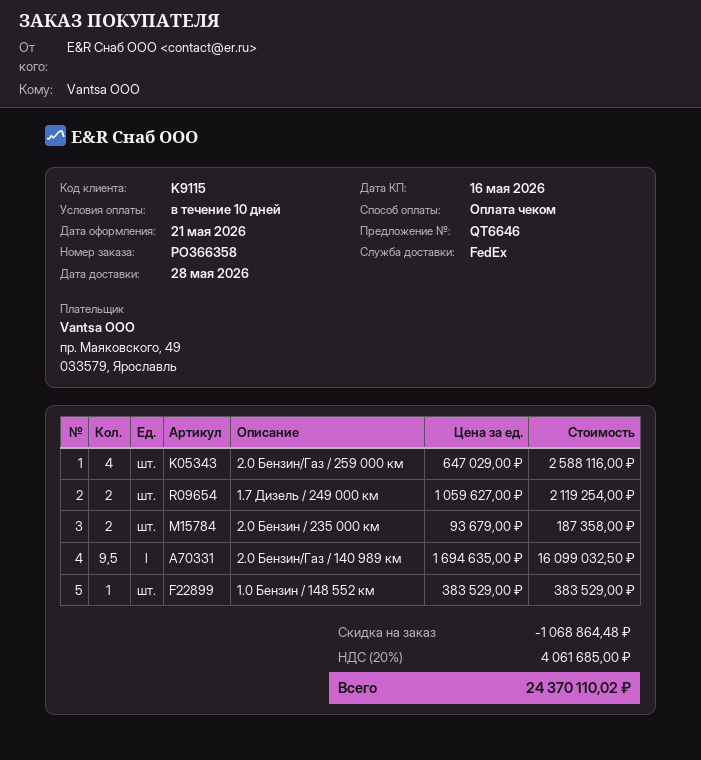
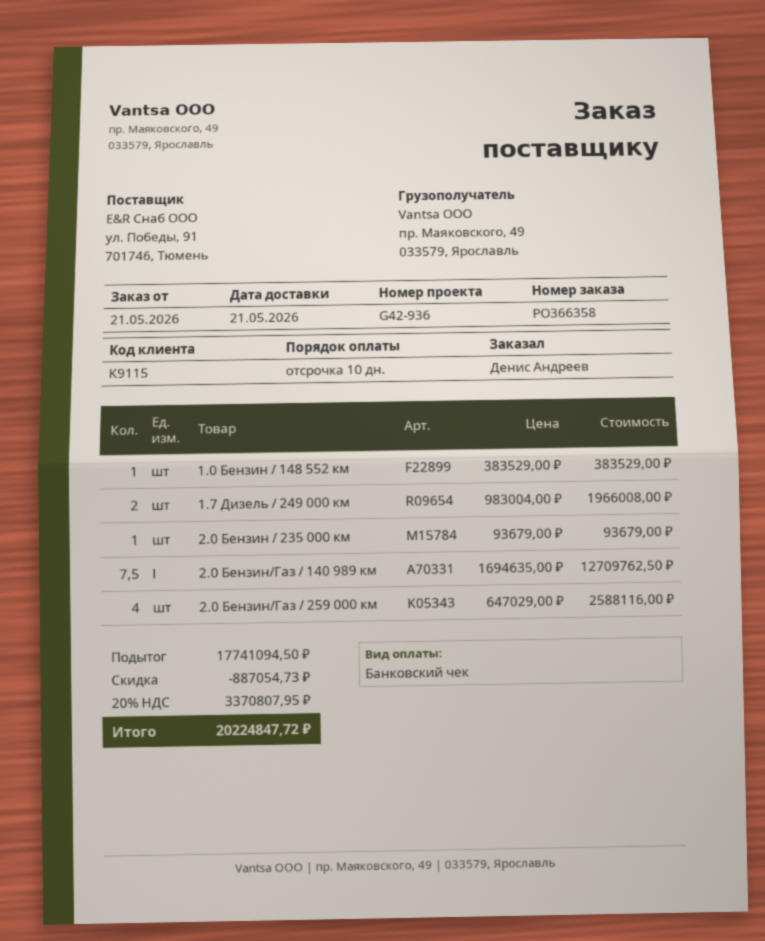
delivery date: 2026-05-28 -> 2026-05-21
1.7 Дизель / 249 000 км: 2 x 1059627.00 = 2119254.00 -> 2 x 983004.00 = 1966008.00
2.0 Бензин / 235 000 км: 2 x 93679.00 = 187358.00 -> 1 x 93679.00 = 93679.00
2.0 Бензин/Газ / 140 989 км: 9.5 x 1694635.00 = 16099032.50 -> 7.5 x 1694635.00 = 12709762.50
discount: 1068864.48 -> 887054.73
tax: 20% = 4061685.00 -> 20% = 3370807.95
total: 24370110.02 -> 20224847.72

